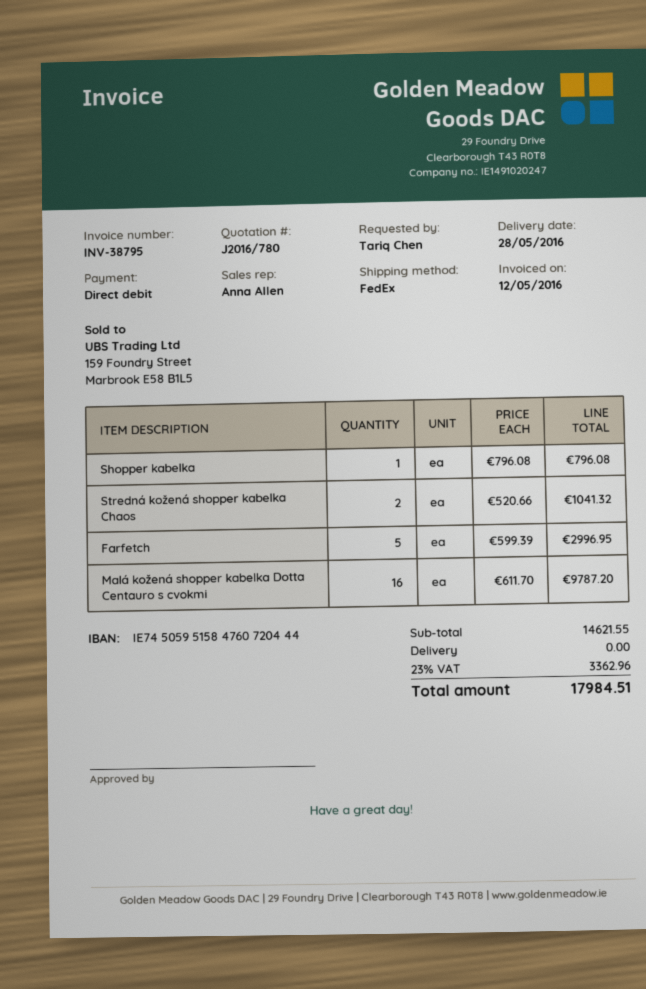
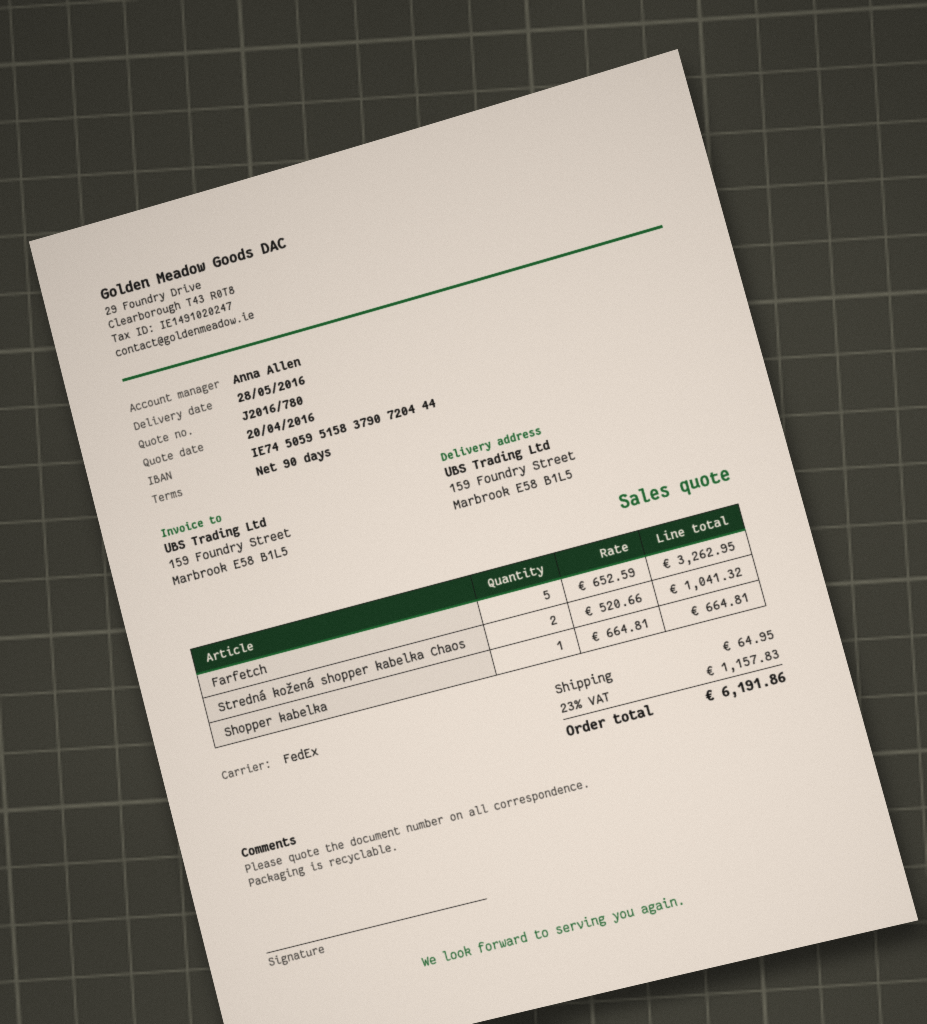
bank account: IE74505951584760720444 -> IE74505951583790720444
Shopper kabelka: 1 x 796.08 = 796.08 -> 1 x 664.81 = 664.81
Farfetch: 5 x 599.39 = 2996.95 -> 5 x 652.59 = 3262.95
Malá kožená shopper kabelka Dotta Centauro s cvokmi: 16 x 611.70 = 9787.20 -> none
shipping: 0.00 -> 64.95
tax: 23% = 3362.96 -> 23% = 1157.83
total: 17984.51 -> 6191.86

